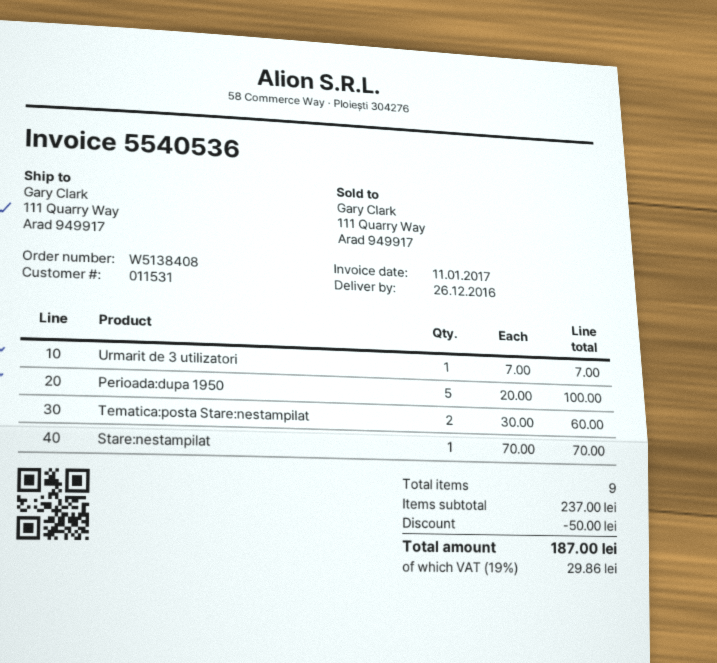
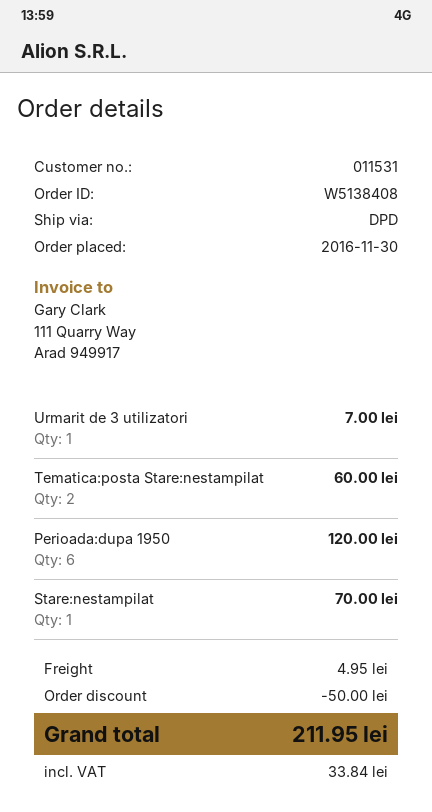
Perioada:dupa 1950: 5 for 100.00 -> 6 for 120.00
shipping: none -> 4.95
tax: 29.86 -> 33.84
total: 187.00 -> 211.95

